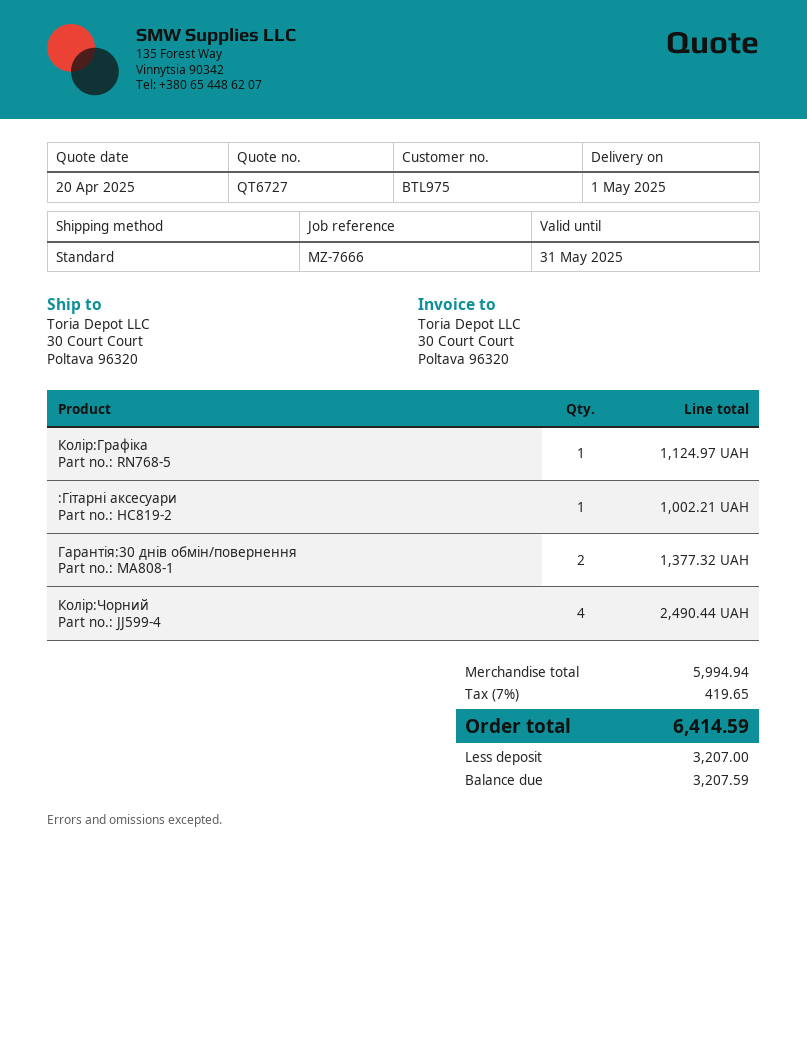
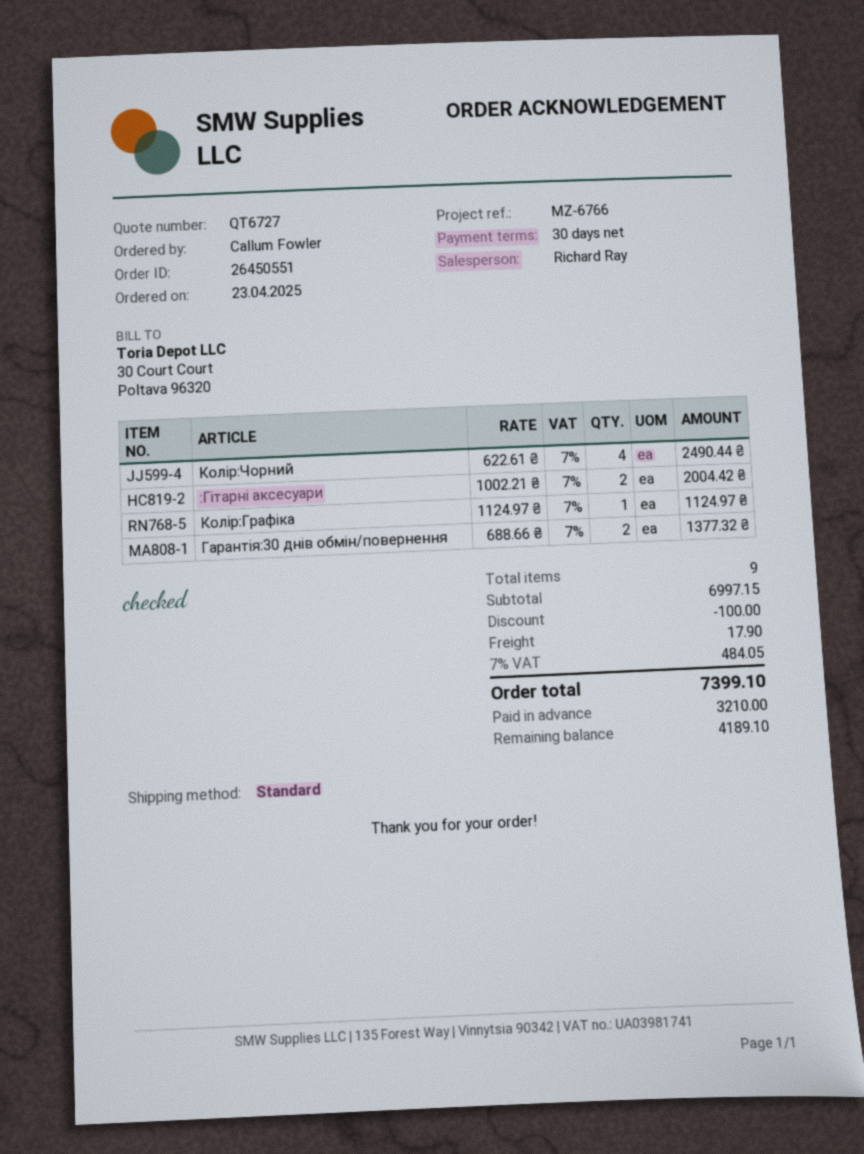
reference: MZ-7666 -> MZ-6766
:Гітарні аксесуари: 1 for 1002.21 -> 2 for 2004.42
subtotal: 5994.94 -> 6997.15
discount: none -> 100.00
shipping: none -> 17.90
tax: 7% = 419.65 -> 7% = 484.05
total: 6414.59 -> 7399.10
deposit: 3207.00 -> 3210.00
balance: 3207.59 -> 4189.10

